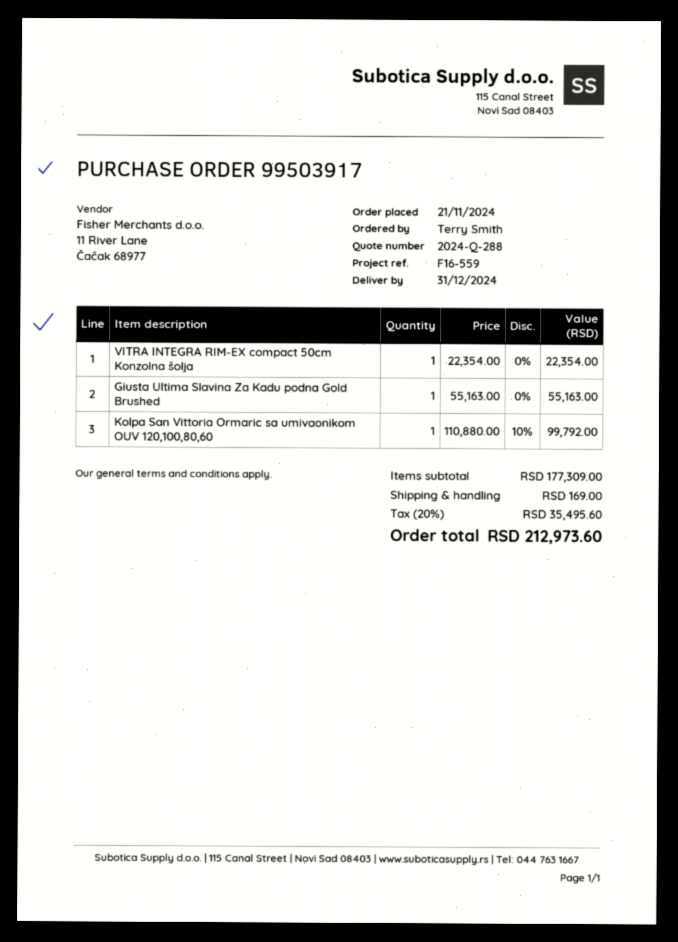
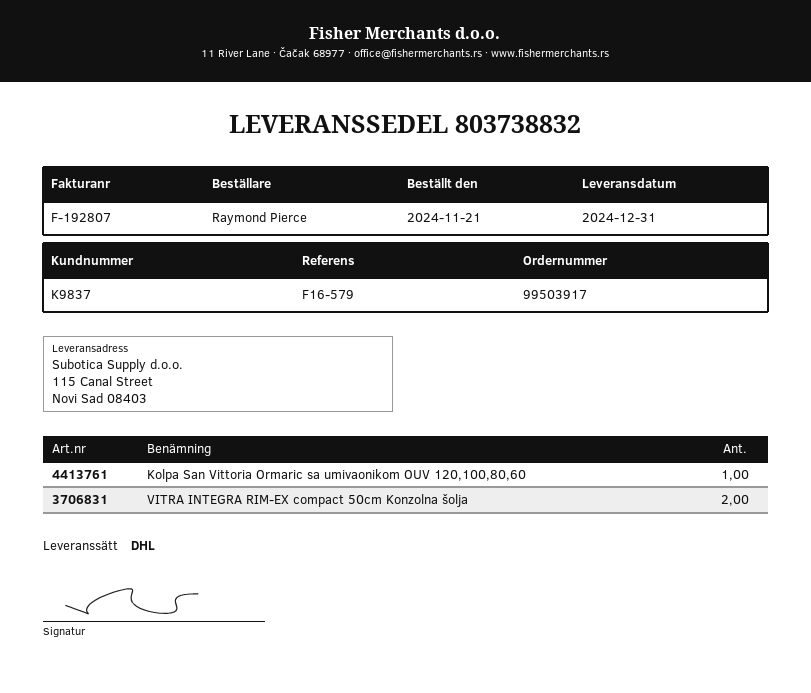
reference: F16-559 -> F16-579
ordered by: Terry Smith -> Raymond Pierce
VITRA INTEGRA RIM-EX compact 50cm Konzolna šolja: 1 -> 2
Giusta Ultima Slavina Za Kadu podna Gold Brushed: 1 -> none

